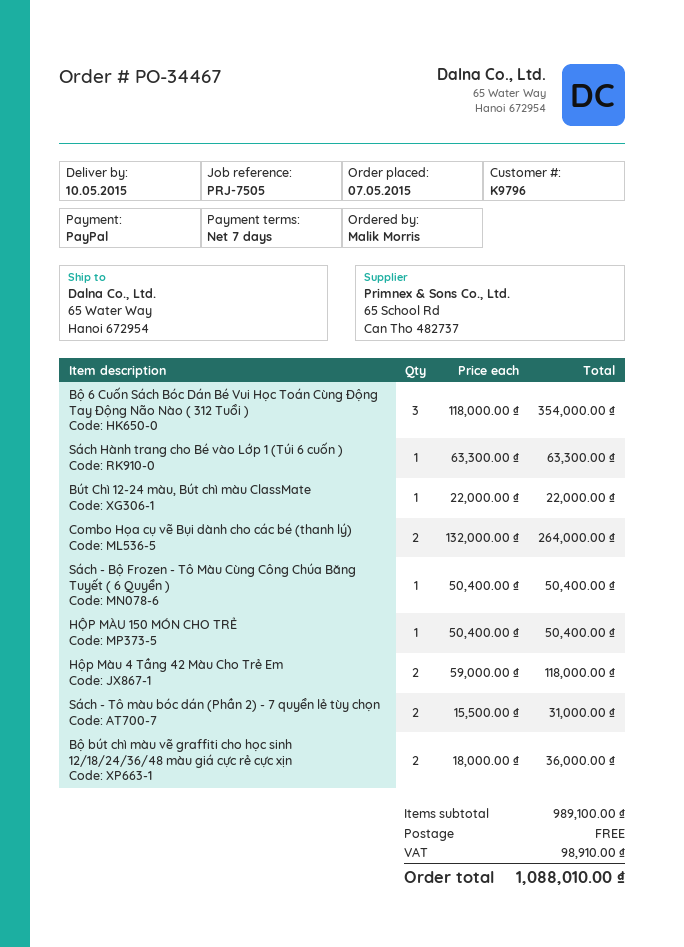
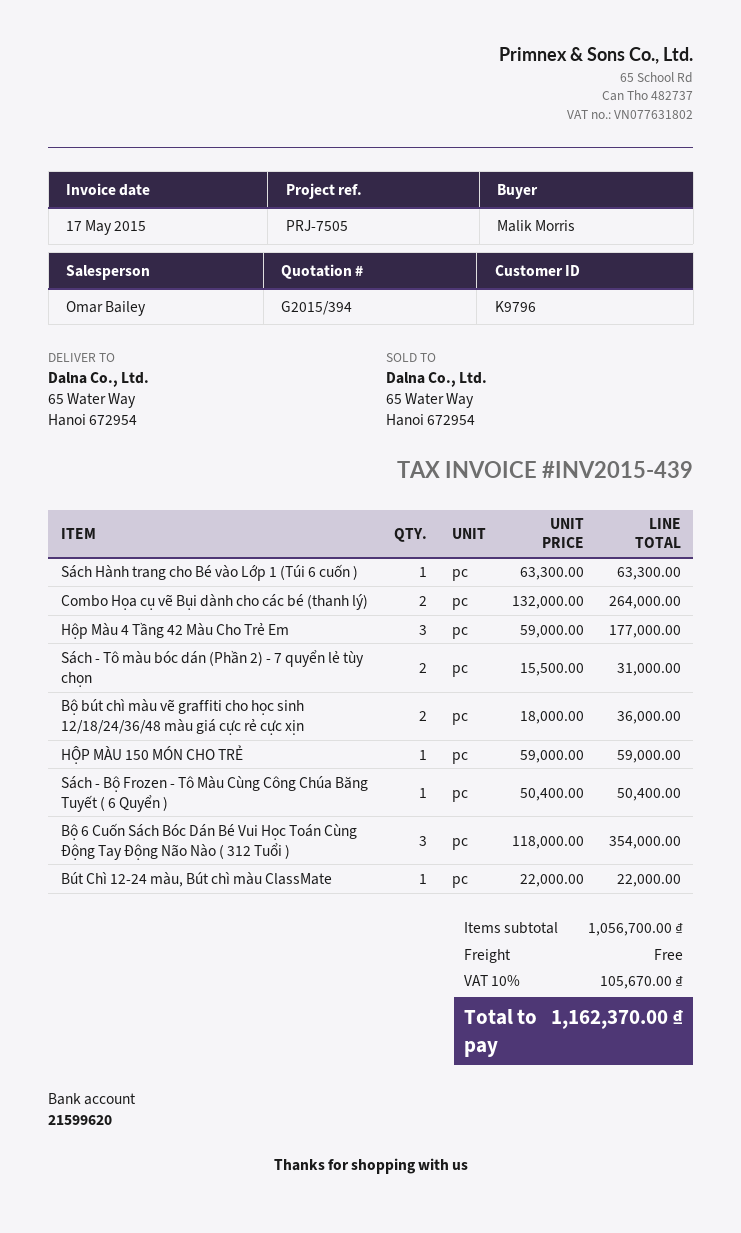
HỘP MÀU 150 MÓN CHO TRẺ: 1 x 50400.00 = 50400.00 -> 1 x 59000.00 = 59000.00
Hộp Màu 4 Tầng 42 Màu Cho Trẻ Em: 2 x 59000.00 = 118000.00 -> 3 x 59000.00 = 177000.00
subtotal: 989100.00 -> 1056700.00
tax: 98910.00 -> 105670.00
total: 1088010.00 -> 1162370.00

